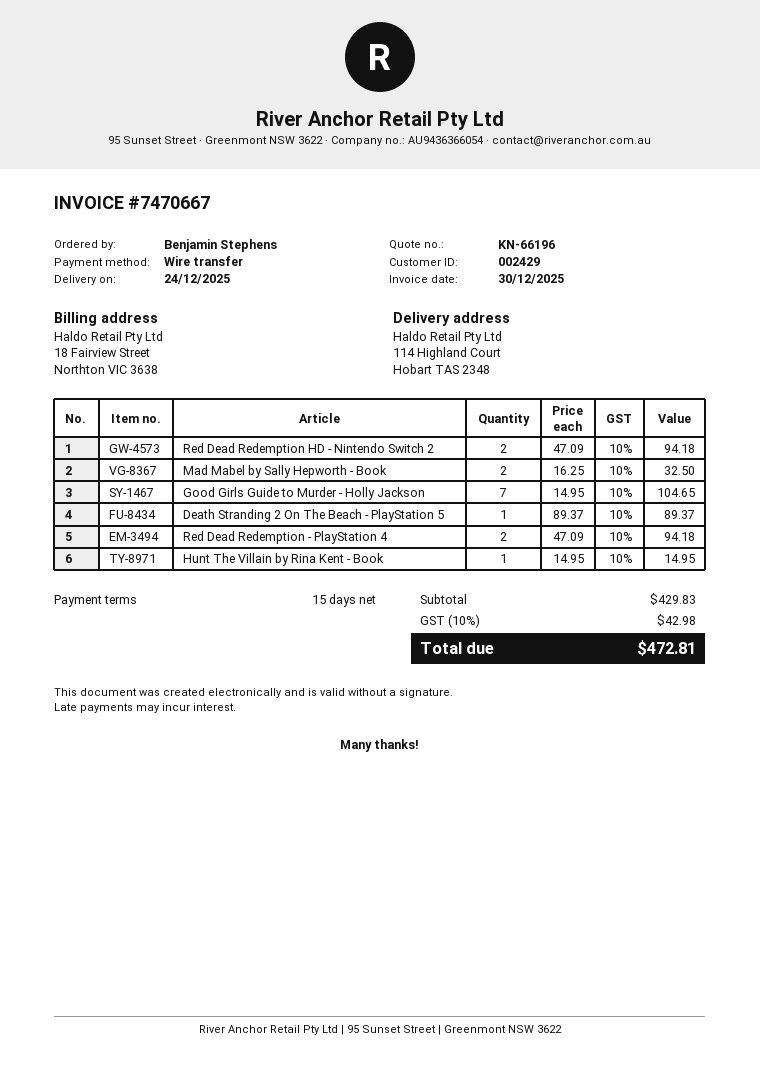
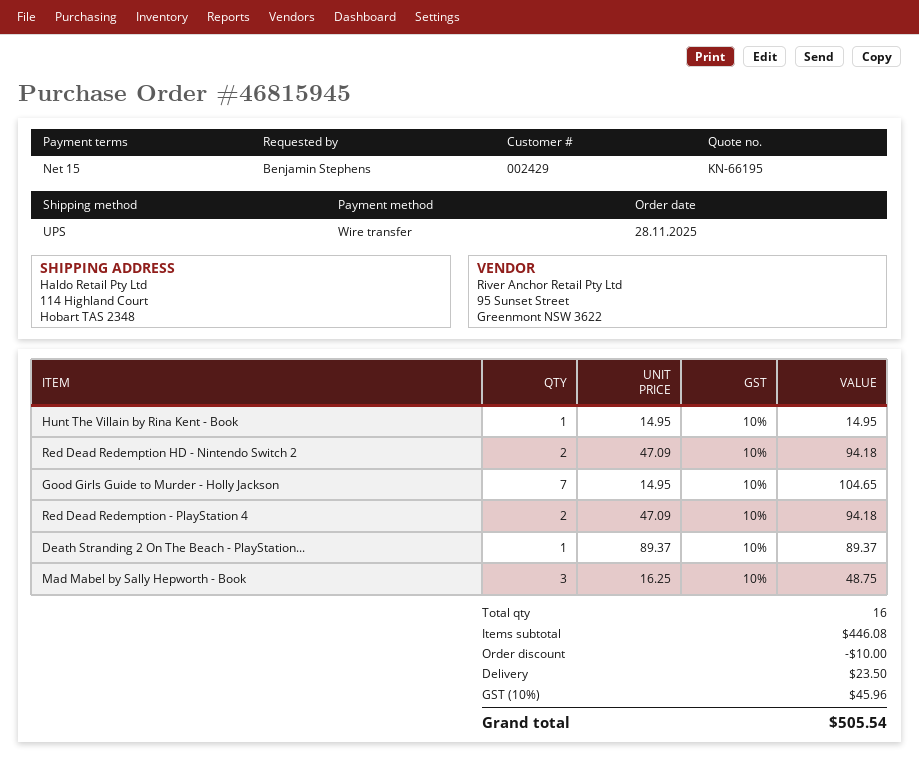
quote number: KN-66196 -> KN-66195
Mad Mabel by Sally Hepworth - Book: 2 x 16.25 = 32.50 -> 3 x 16.25 = 48.75
subtotal: 429.83 -> 446.08
discount: none -> 10.00
shipping: none -> 23.50
tax: 10% = 42.98 -> 10% = 45.96
total: 472.81 -> 505.54

